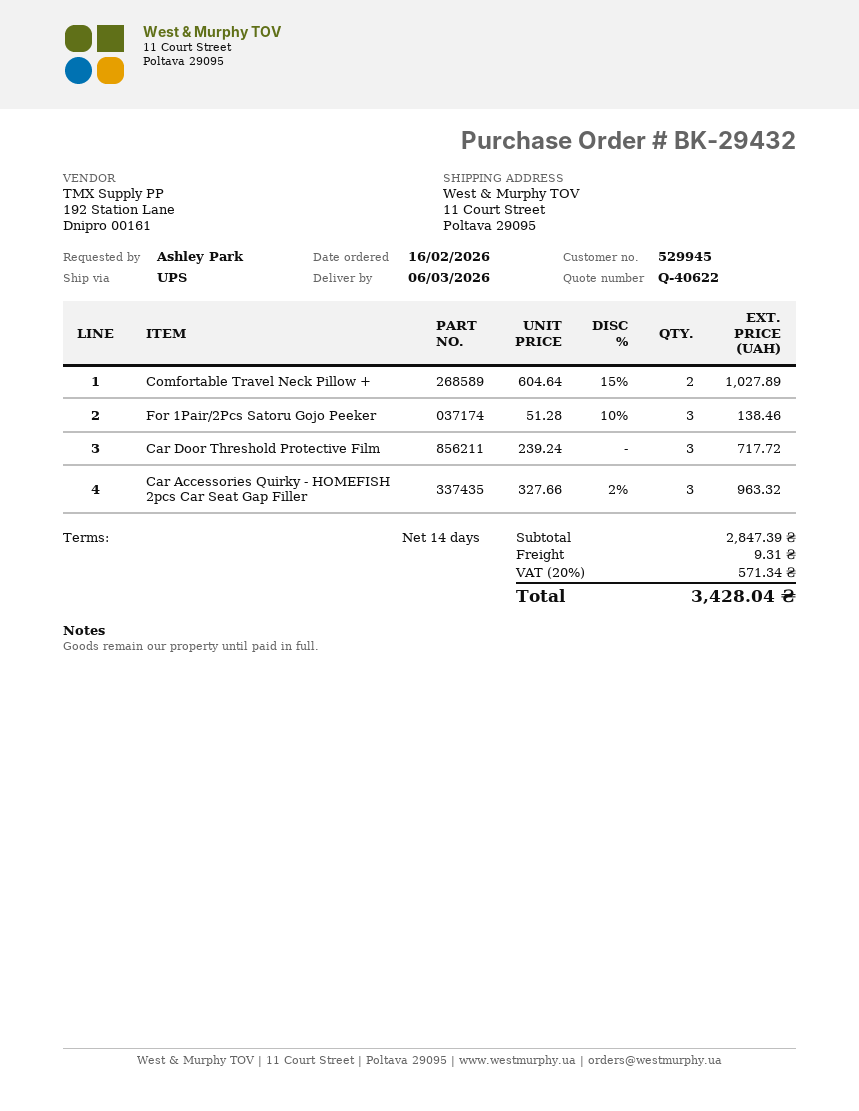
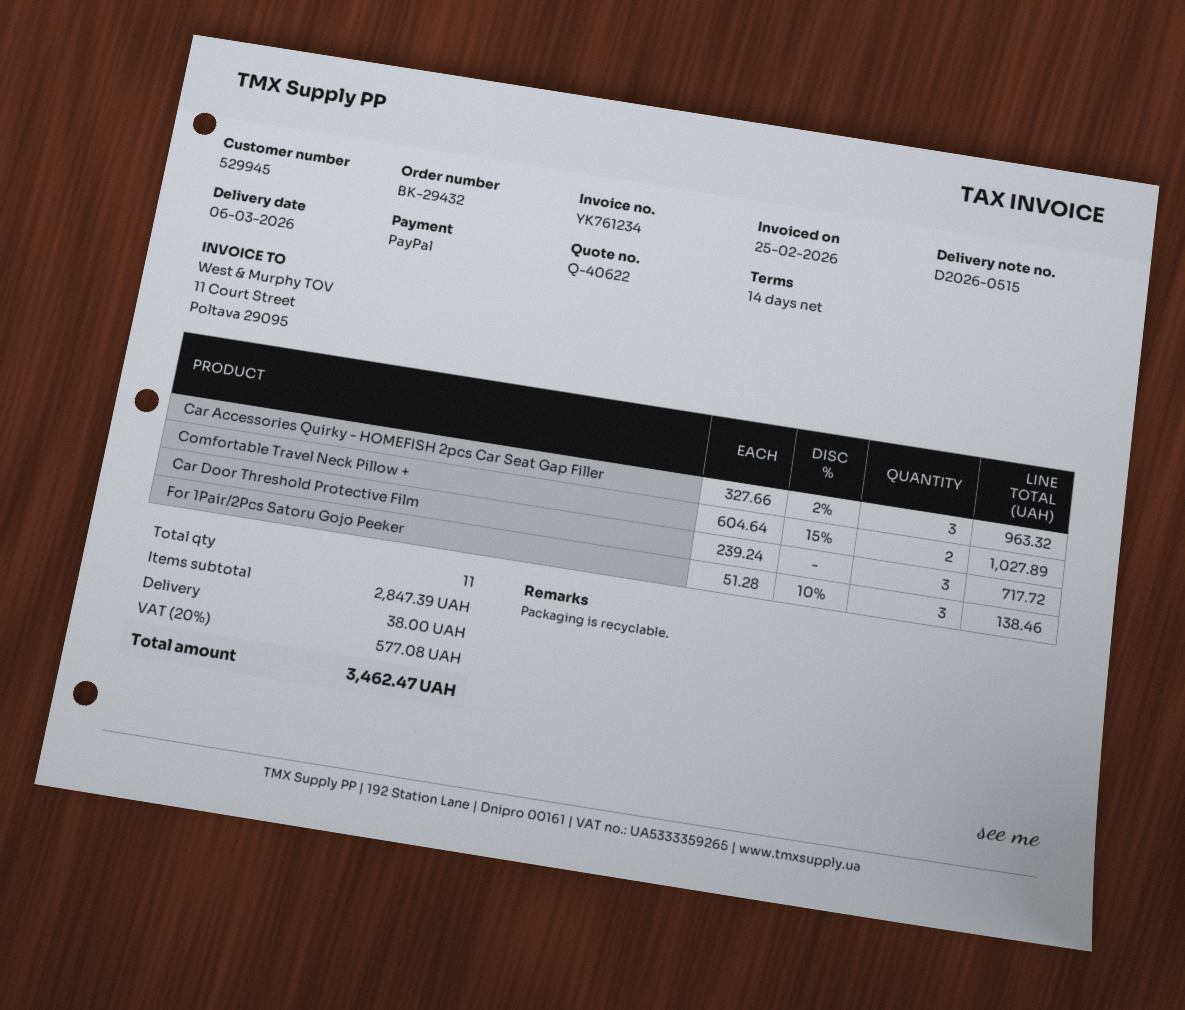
shipping: 9.31 -> 38.00
tax: 20% = 571.34 -> 20% = 577.08
total: 3428.04 -> 3462.47

